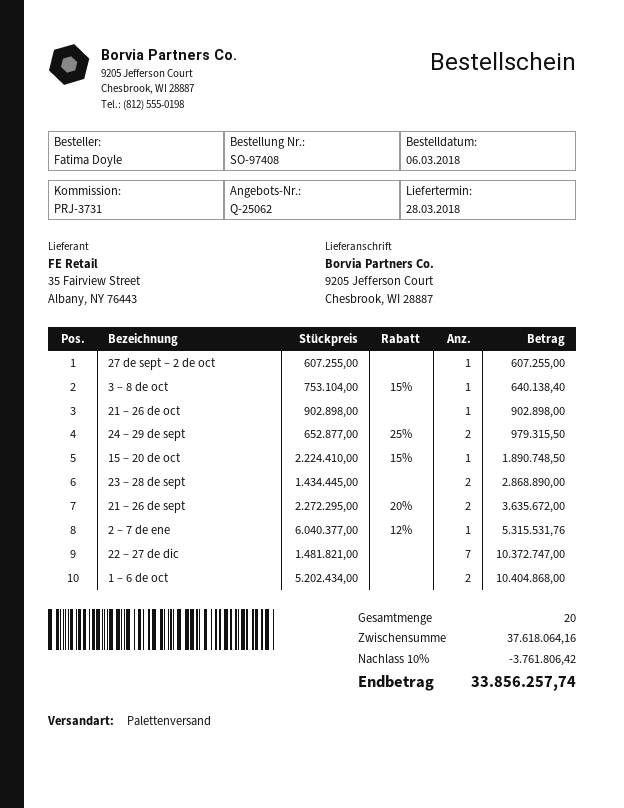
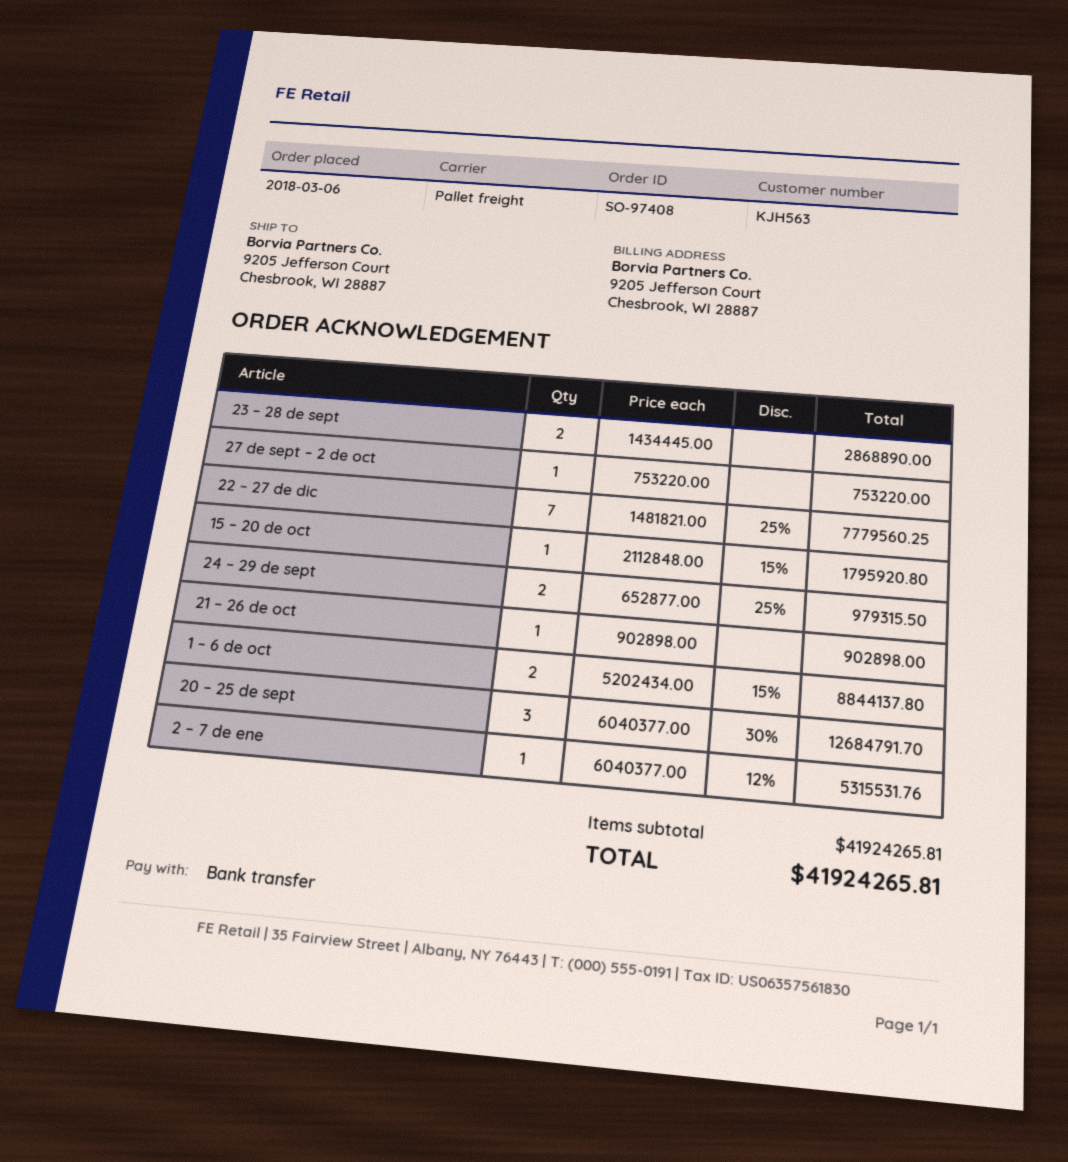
27 de sept – 2 de oct: 1 x 607255.00 = 607255.00 -> 1 x 753220.00 = 753220.00
3 – 8 de oct: 1 x 753104.00 - 15% = 640138.40 -> none
15 – 20 de oct: 1 x 2224410.00 - 15% = 1890748.50 -> 1 x 2112848.00 - 15% = 1795920.80
21 – 26 de sept: 2 x 2272295.00 - 20% = 3635672.00 -> none
22 – 27 de dic: 7 x 1481821.00 = 10372747.00 -> 7 x 1481821.00 - 25% = 7779560.25
1 – 6 de oct: 2 x 5202434.00 = 10404868.00 -> 2 x 5202434.00 - 15% = 8844137.80
20 – 25 de sept: none -> 3 x 6040377.00 - 30% = 12684791.70
subtotal: 37618064.16 -> 41924265.81
discount: 10% = 3761806.42 -> none
total: 33856257.74 -> 41924265.81

